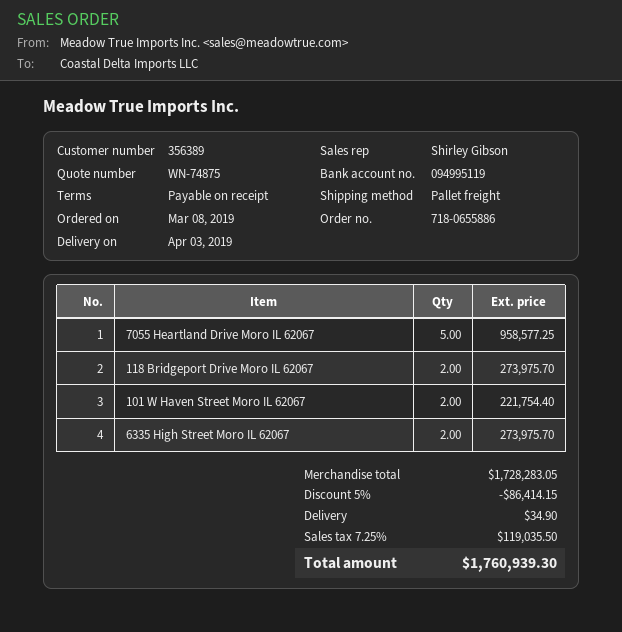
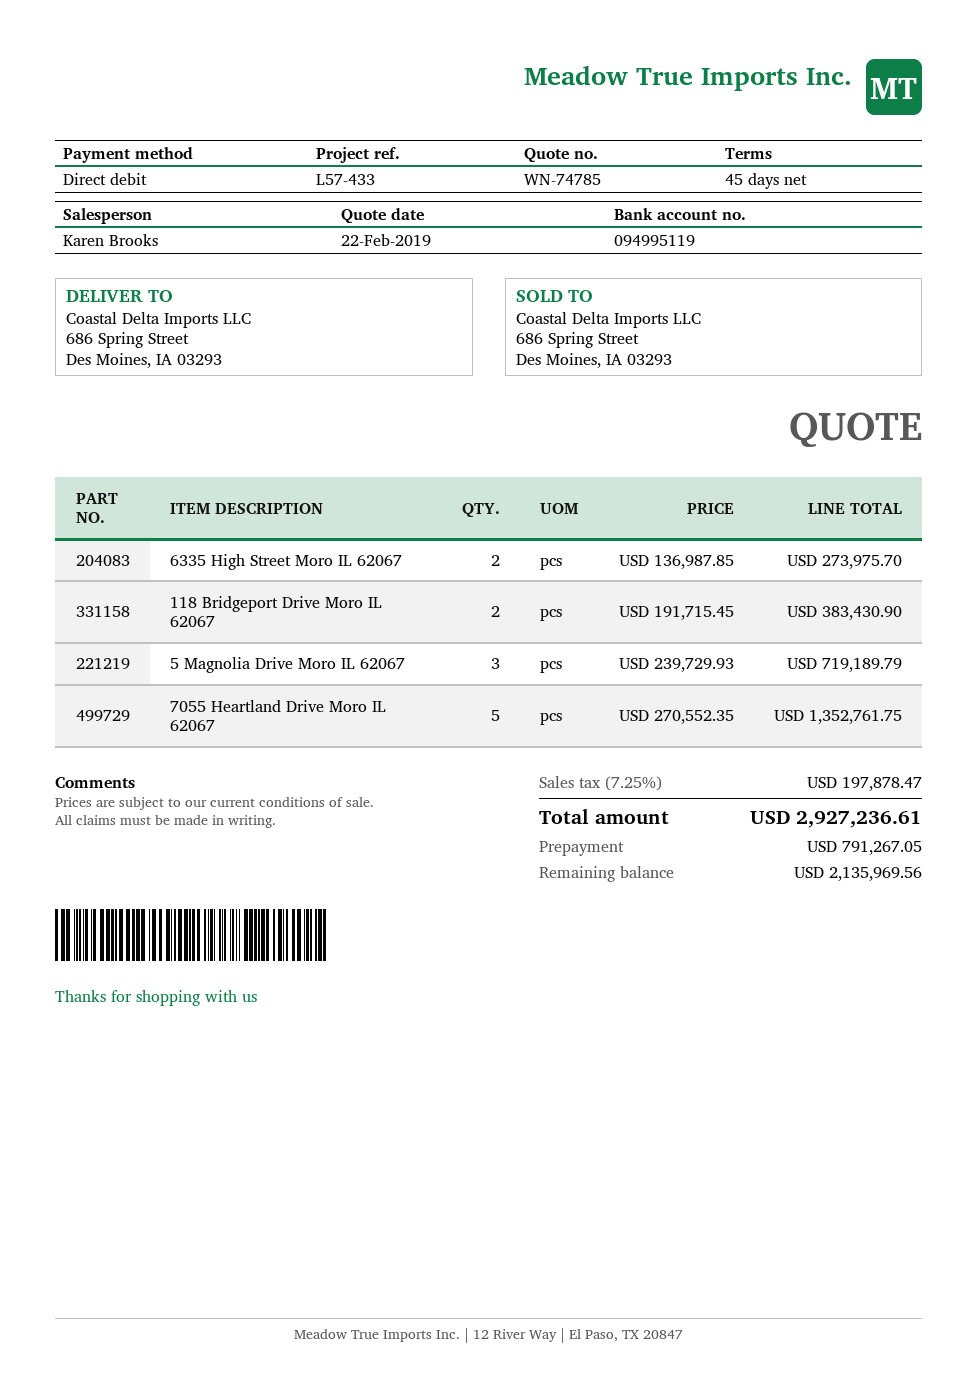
quote number: WN-74875 -> WN-74785
payment terms: on receipt -> 45 days
sales rep: Shirley Gibson -> Karen Brooks
7055 Heartland Drive Moro IL 62067: 5 for 958577.25 -> 5 for 1352761.75
118 Bridgeport Drive Moro IL 62067: 2 for 273975.70 -> 2 for 383430.90
101 W Haven Street Moro IL 62067: 2 for 221754.40 -> none
5 Magnolia Drive Moro IL 62067: none -> 3 for 719189.79
discount: 5% = 86414.15 -> none
shipping: 34.90 -> none
tax: 7.25% = 119035.50 -> 7.25% = 197878.47
total: 1760939.30 -> 2927236.61

